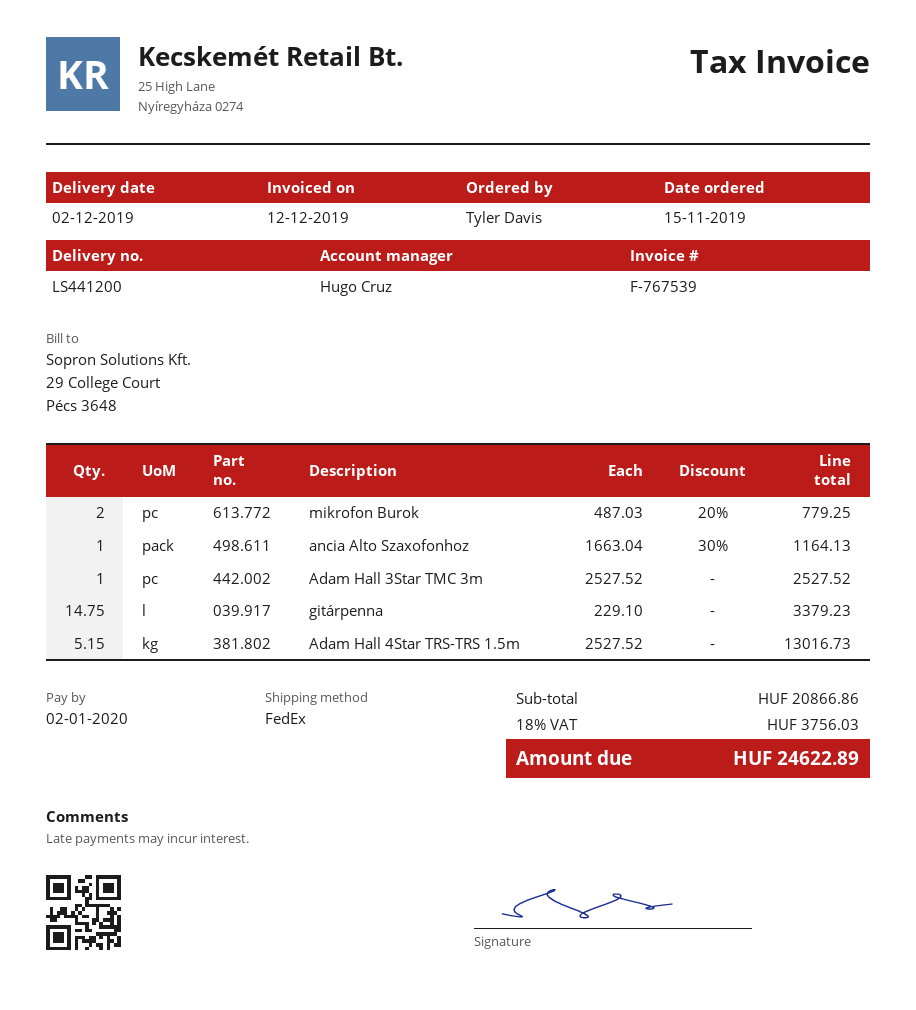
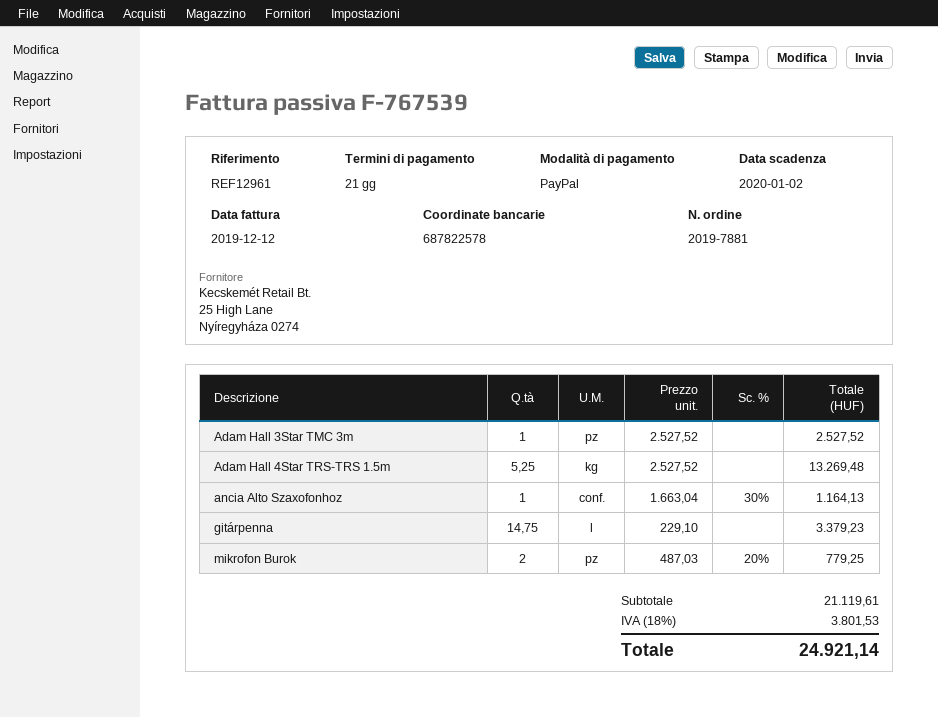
Adam Hall 4Star TRS-TRS 1.5m: 5.15 x 2527.52 = 13016.73 -> 5.25 x 2527.52 = 13269.48
subtotal: 20866.86 -> 21119.61
tax: 18% = 3756.03 -> 18% = 3801.53
total: 24622.89 -> 24921.14

